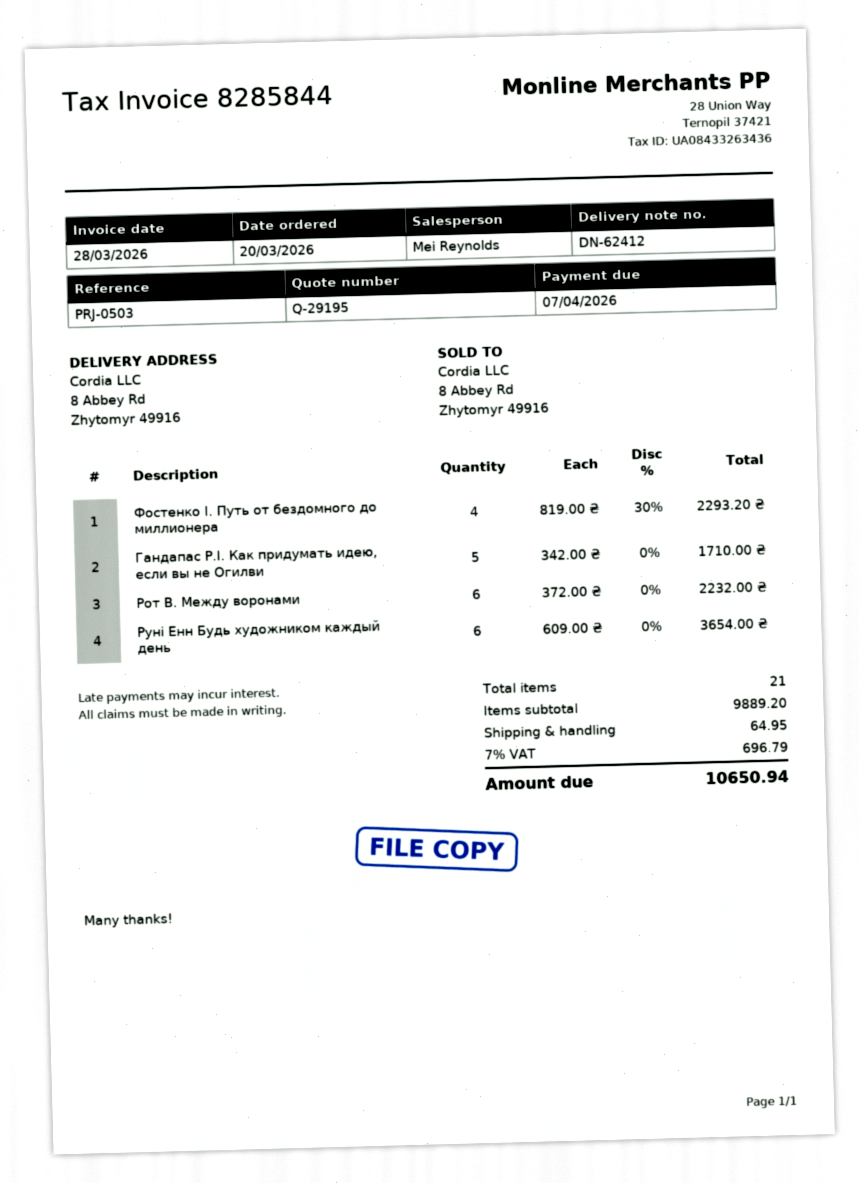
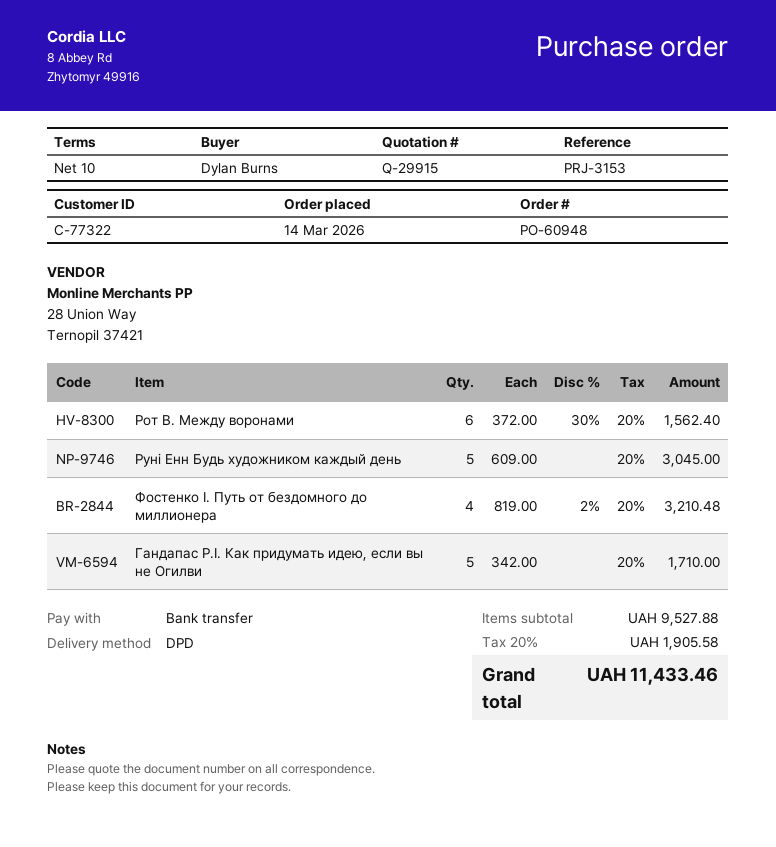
quote number: Q-29195 -> Q-29915
order date: 2026-03-20 -> 2026-03-14
reference: PRJ-0503 -> PRJ-3153
Фостенко І. Путь от бездомного до миллионера: 4 x 819.00 - 30% = 2293.20 -> 4 x 819.00 - 2% = 3210.48
Рот В. Между воронами: 6 x 372.00 = 2232.00 -> 6 x 372.00 - 30% = 1562.40
Руні Енн Будь художником каждый день: 6 x 609.00 = 3654.00 -> 5 x 609.00 = 3045.00
subtotal: 9889.20 -> 9527.88
shipping: 64.95 -> none
tax: 7% = 696.79 -> 20% = 1905.58
total: 10650.94 -> 11433.46

